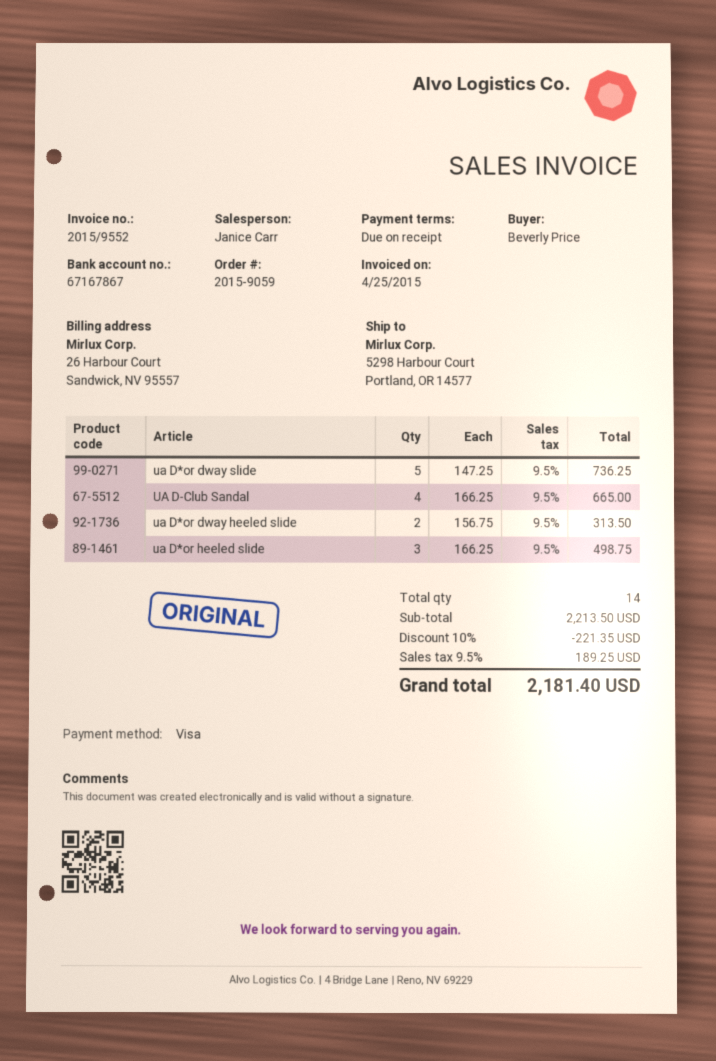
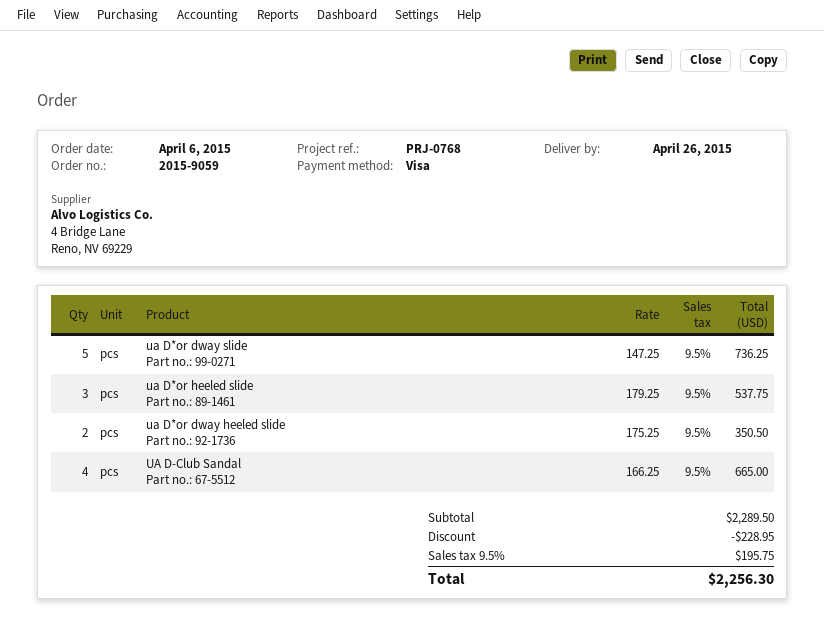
ua D*or dway heeled slide: 2 x 156.75 = 313.50 -> 2 x 175.25 = 350.50
ua D*or heeled slide: 3 x 166.25 = 498.75 -> 3 x 179.25 = 537.75
subtotal: 2213.50 -> 2289.50
discount: 221.35 -> 228.95
tax: 9.5% = 189.25 -> 9.5% = 195.75
total: 2181.40 -> 2256.30

